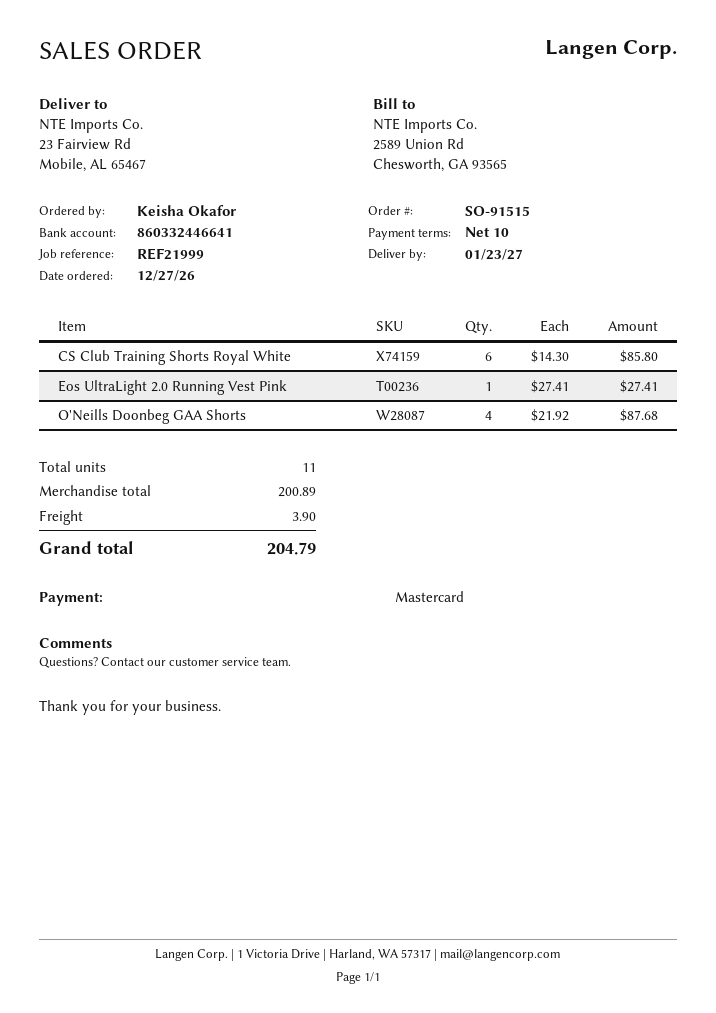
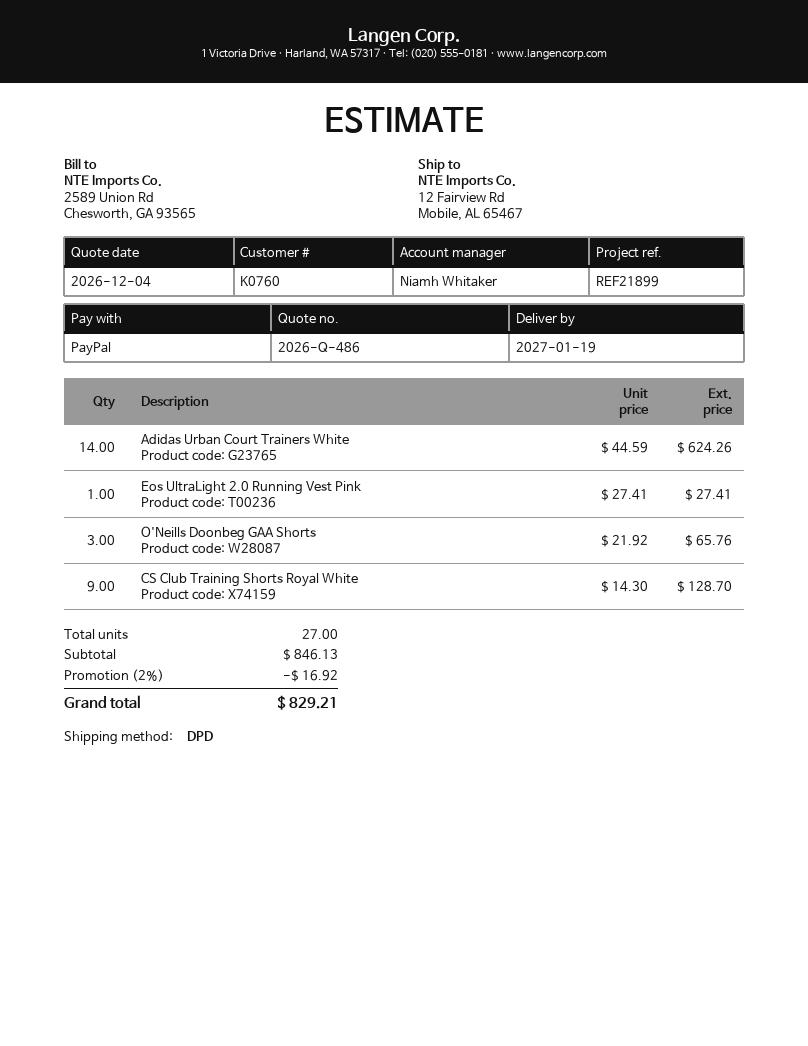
delivery date: 2027-01-23 -> 2027-01-19
reference: REF21999 -> REF21899
payment method: Mastercard -> PayPal
ship to: 23 Fairview Rd, Mobile, AL 65467 -> 12 Fairview Rd, Mobile, AL 65467
CS Club Training Shorts Royal White: 6 x 14.30 = 85.80 -> 9 x 14.30 = 128.70
O'Neills Doonbeg GAA Shorts: 4 x 21.92 = 87.68 -> 3 x 21.92 = 65.76
Adidas Urban Court Trainers White: none -> 14 x 44.59 = 624.26
total quantity: 11 -> 27
subtotal: 200.89 -> 846.13
discount: none -> 2% = 16.92
shipping: 3.90 -> none
total: 204.79 -> 829.21

